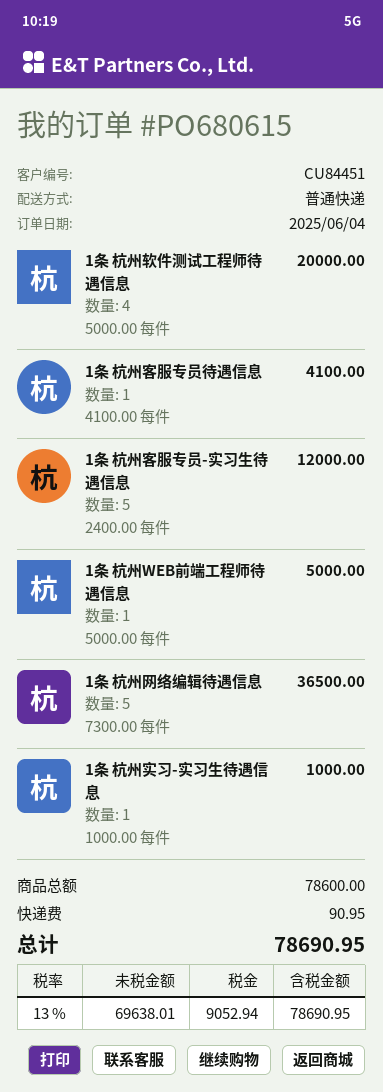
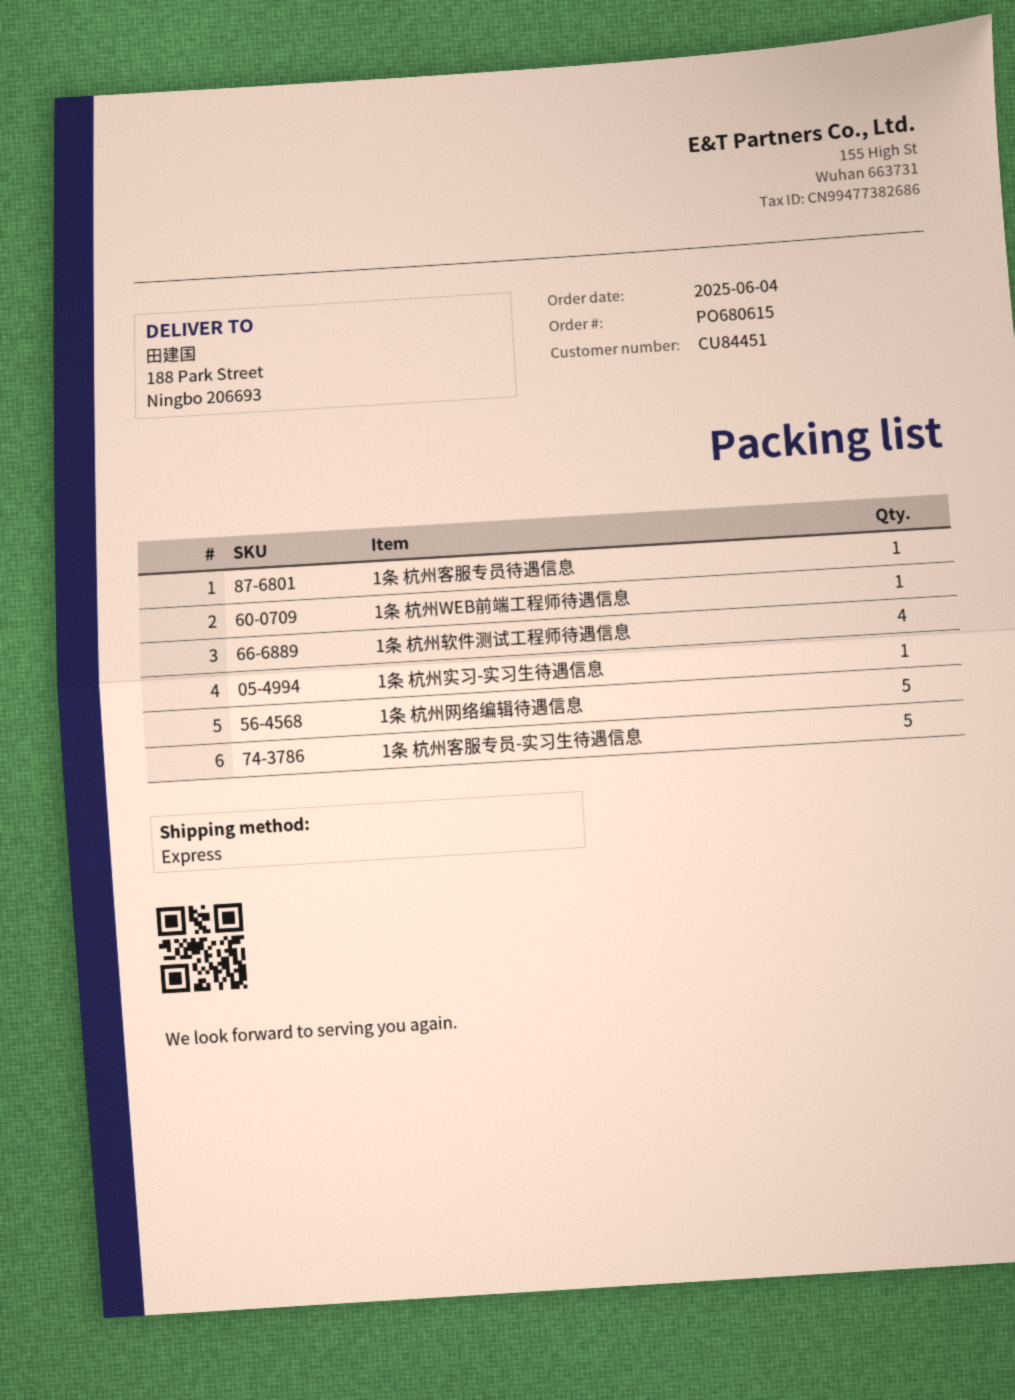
shipping method: standard -> express

